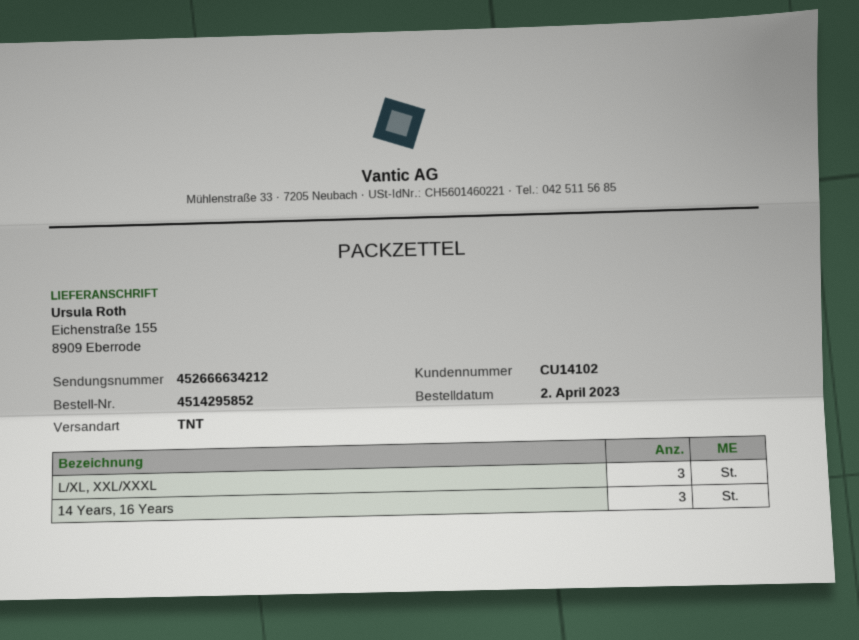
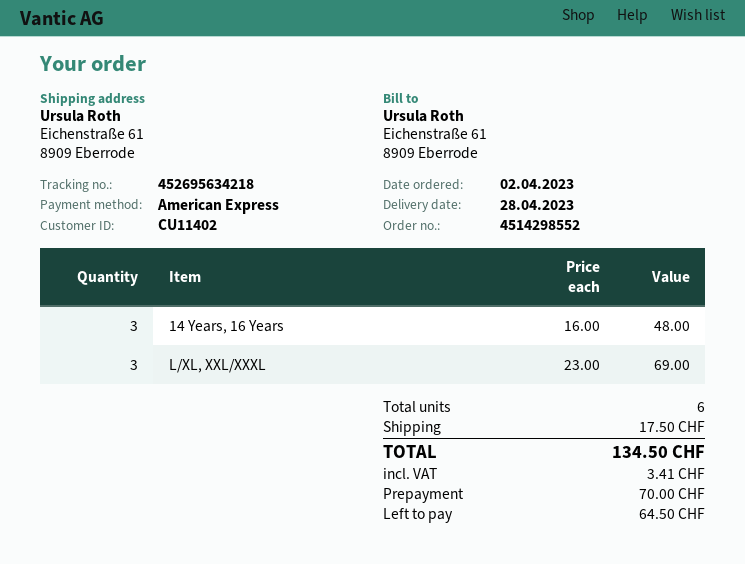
order number: 4514295852 -> 4514298552
customer number: CU14102 -> CU11402
tracking number: 452666634212 -> 452695634218
ship to: Eichenstraße 155, 8909 Eberrode -> Eichenstraße 61, 8909 Eberrode

